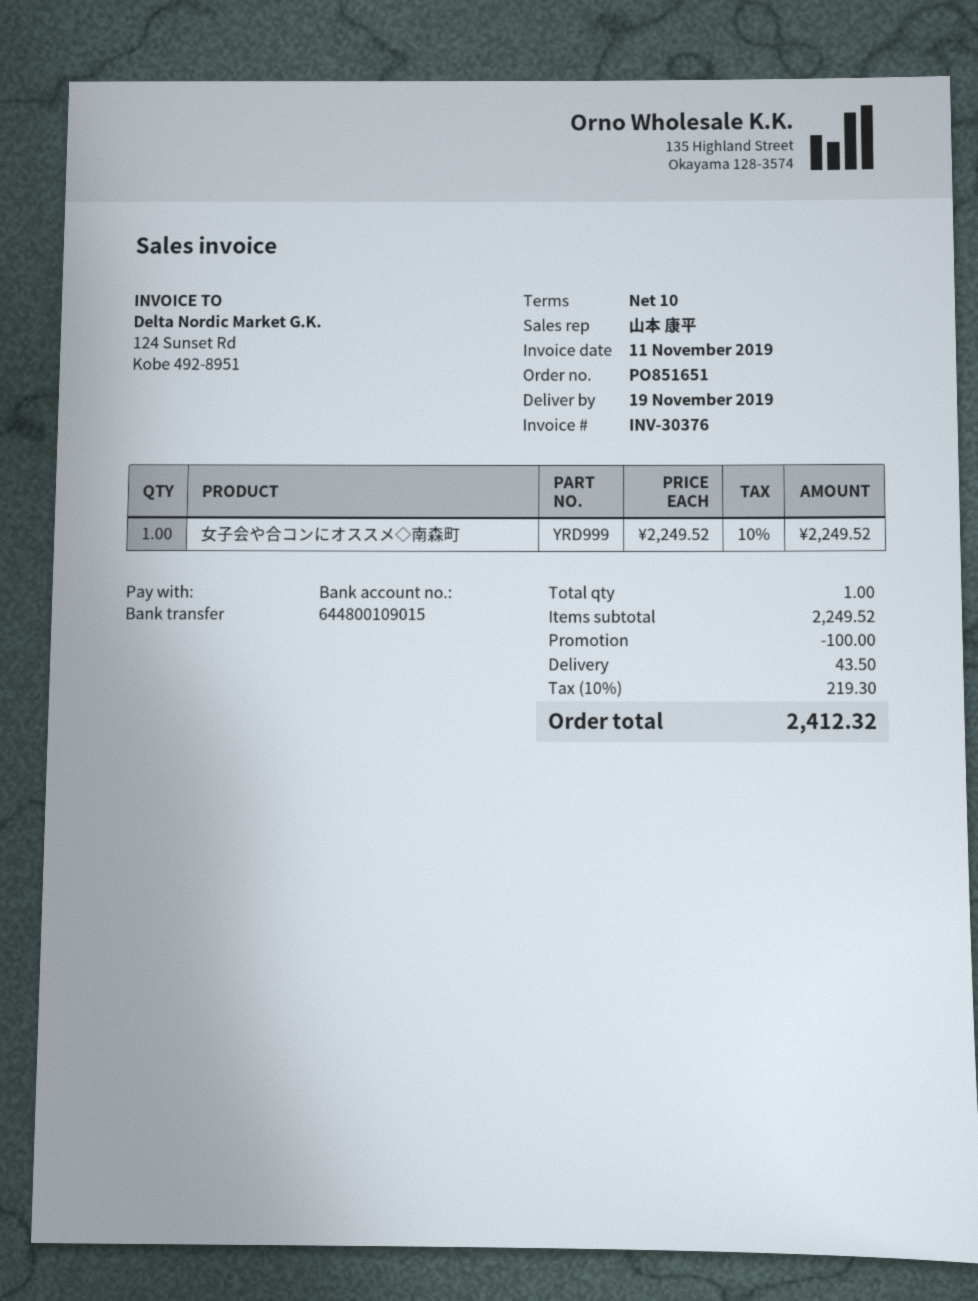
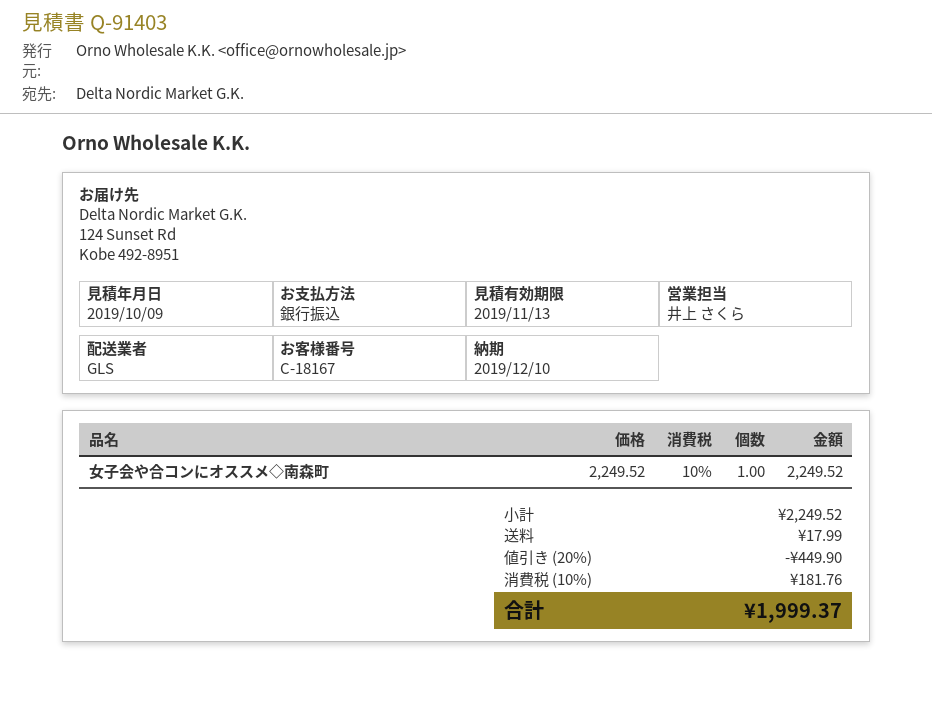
delivery date: 2019-11-19 -> 2019-12-10
sales rep: 山本 康平 -> 井上 さくら
discount: 100.00 -> 449.90
shipping: 43.50 -> 17.99
tax: 10% = 219.30 -> 10% = 181.76
total: 2412.32 -> 1999.37

